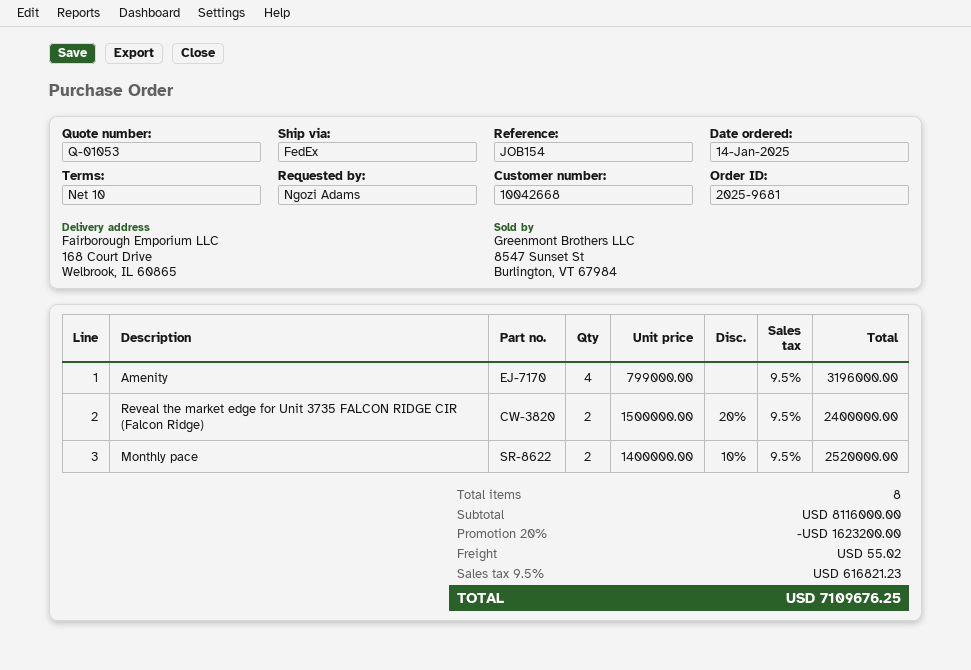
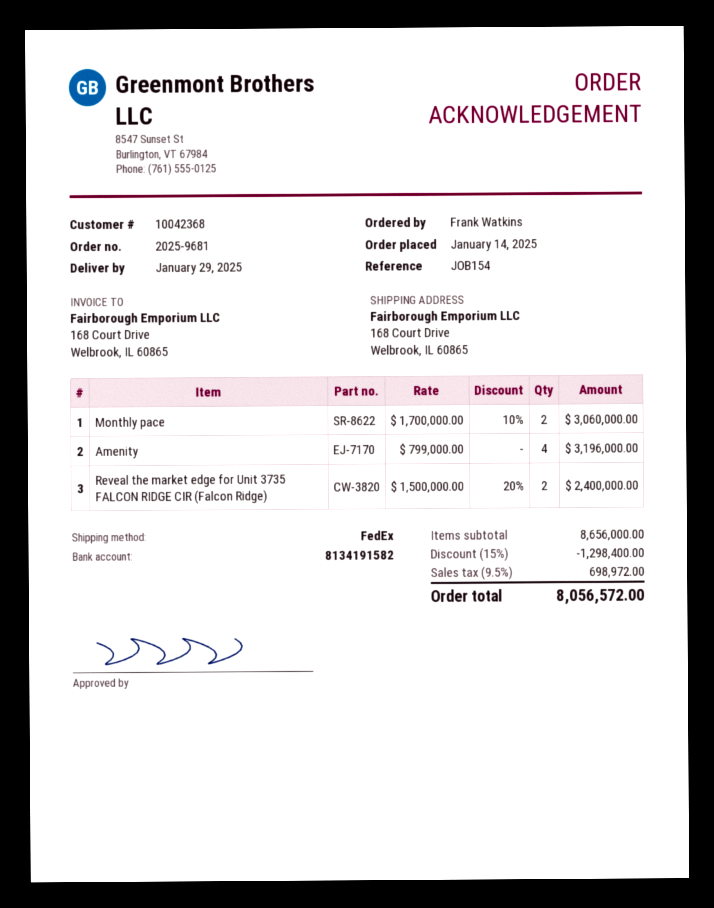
customer number: 10042668 -> 10042368
ordered by: Ngozi Adams -> Frank Watkins
Monthly pace: 2 x 1400000.00 - 10% = 2520000.00 -> 2 x 1700000.00 - 10% = 3060000.00
subtotal: 8116000.00 -> 8656000.00
discount: 20% = 1623200.00 -> 15% = 1298400.00
shipping: 55.02 -> none
tax: 9.5% = 616821.23 -> 9.5% = 698972.00
total: 7109676.25 -> 8056572.00

